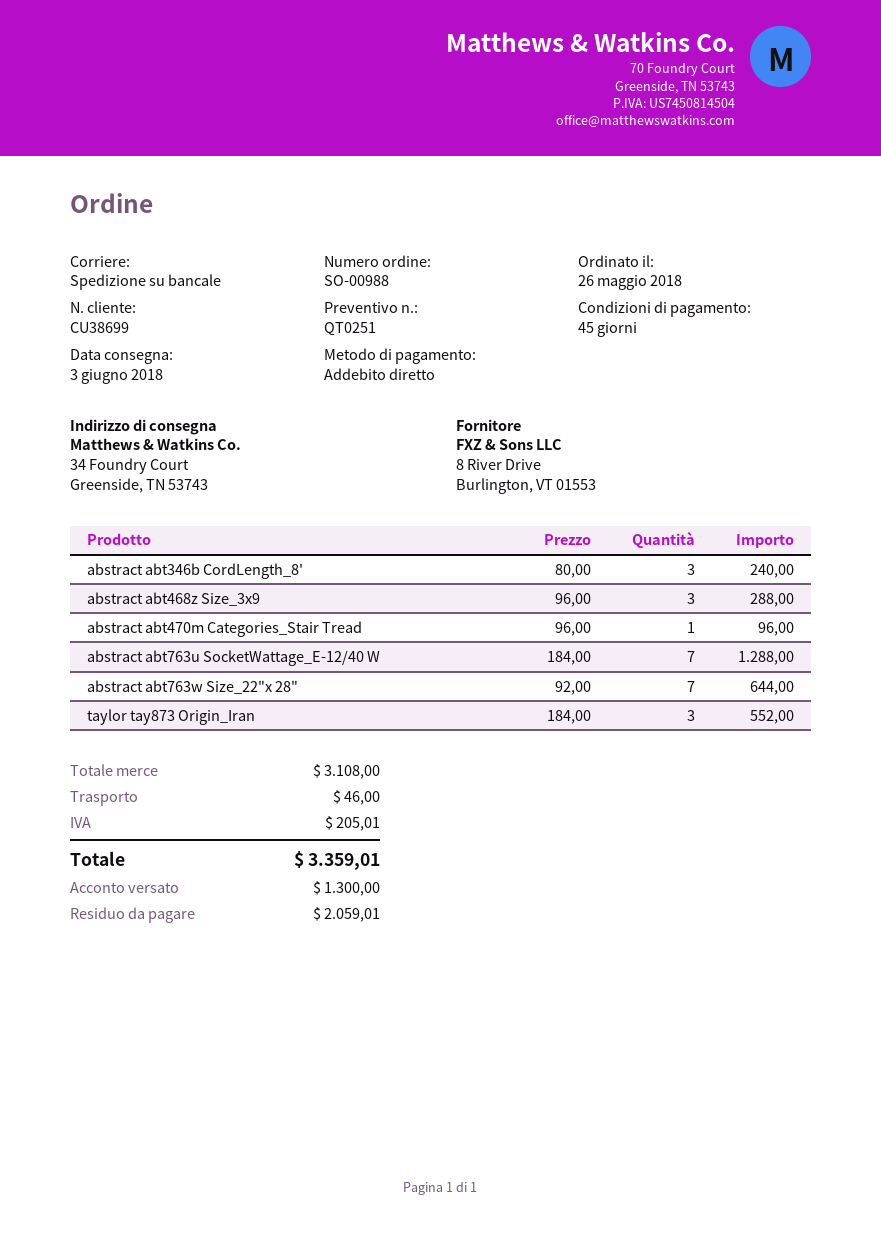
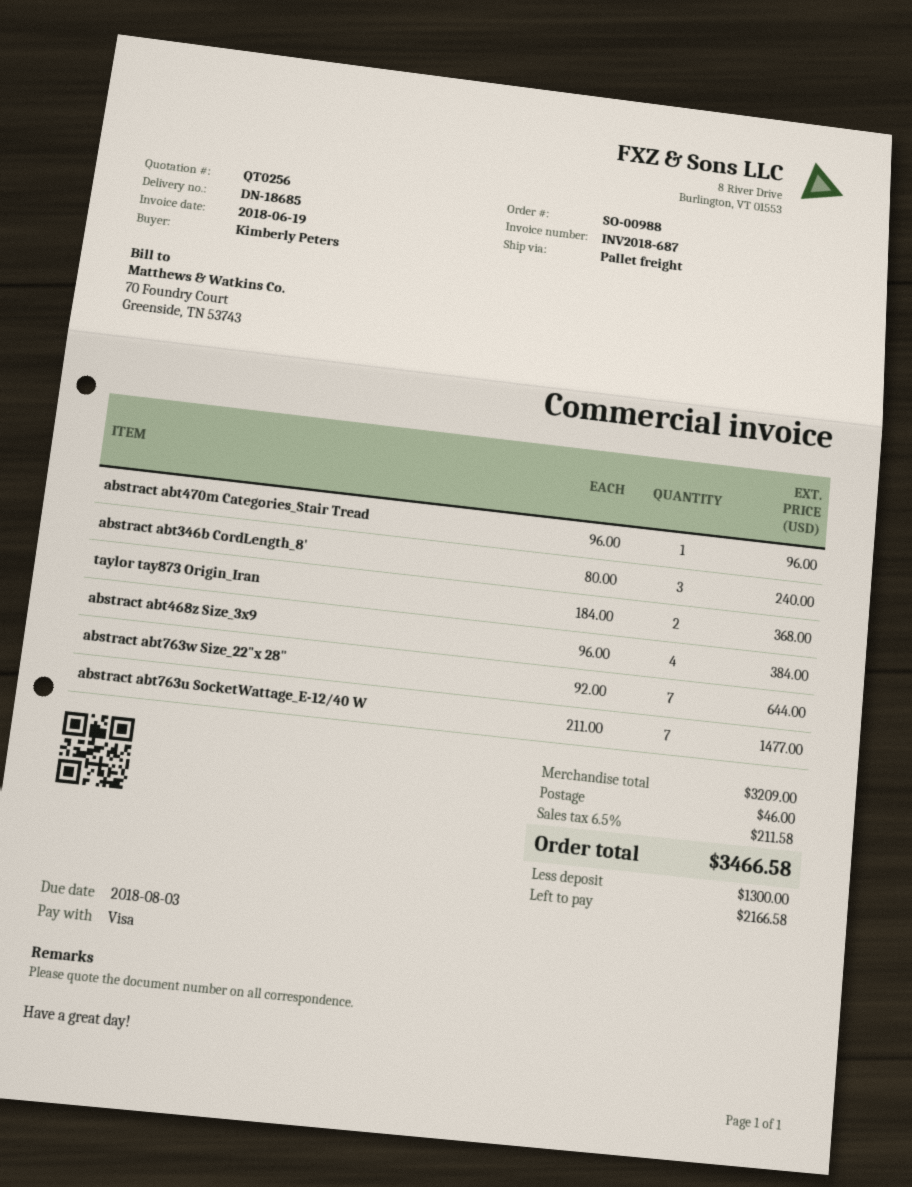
quote number: QT0251 -> QT0256
payment method: direct debit -> Visa
abstract abt468z Size_3x9: 3 x 96.00 = 288.00 -> 4 x 96.00 = 384.00
abstract abt763u SocketWattage_E-12/40 W: 7 x 184.00 = 1288.00 -> 7 x 211.00 = 1477.00
taylor tay873 Origin_Iran: 3 x 184.00 = 552.00 -> 2 x 184.00 = 368.00
subtotal: 3108.00 -> 3209.00
tax: 205.01 -> 211.58
total: 3359.01 -> 3466.58
balance: 2059.01 -> 2166.58

